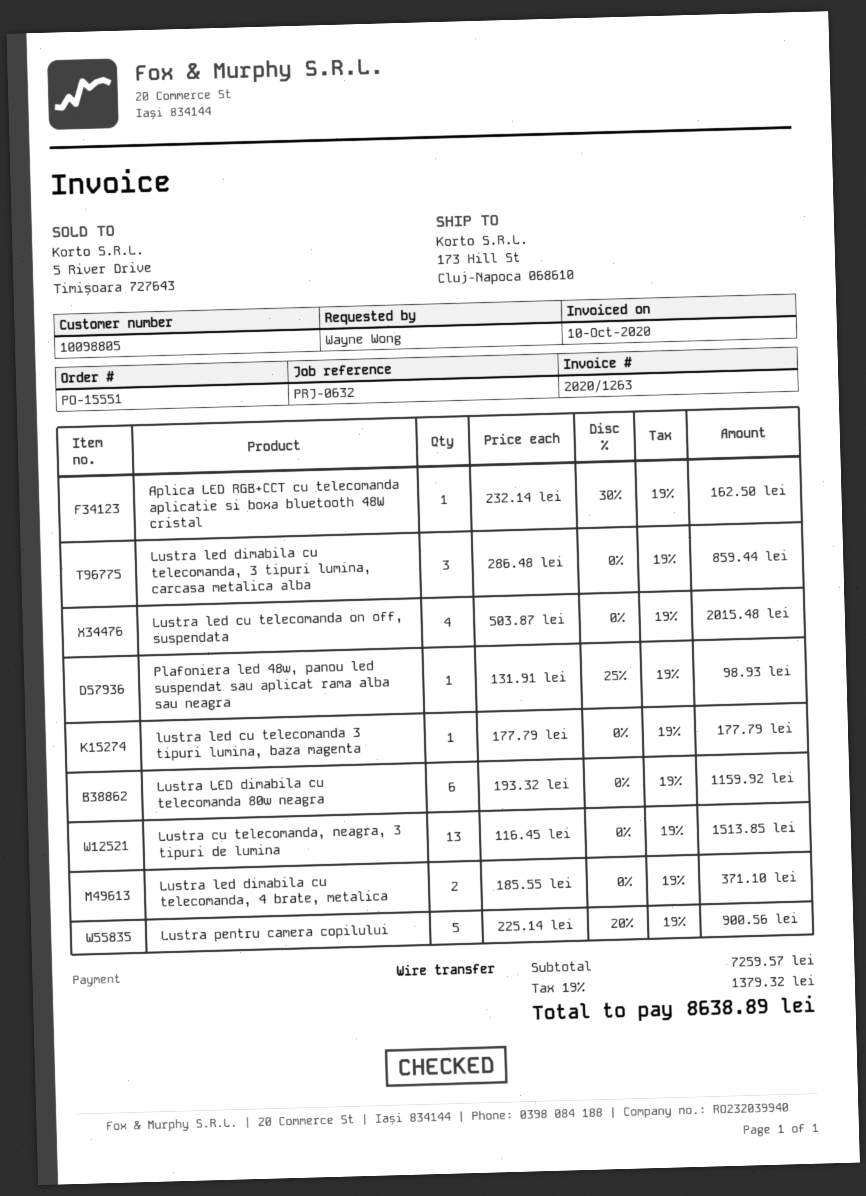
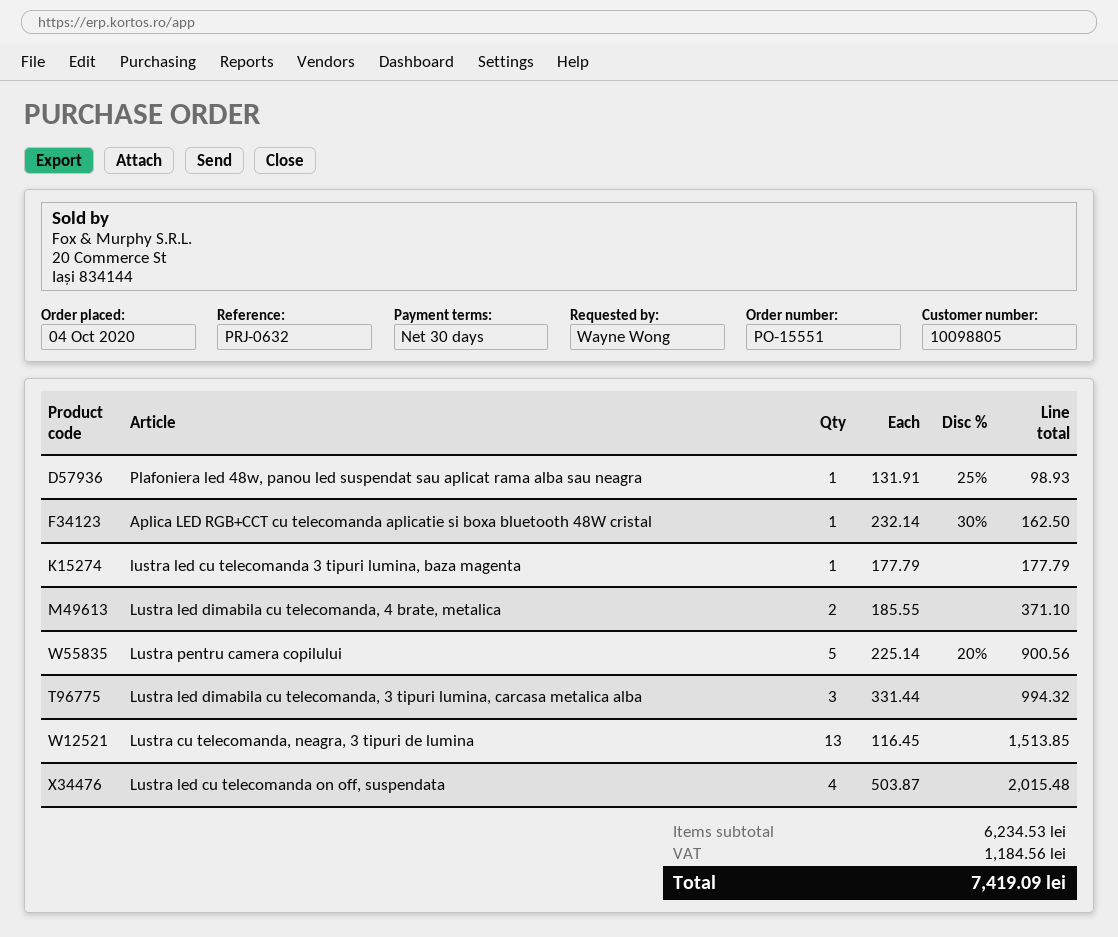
Lustra led dimabila cu telecomanda, 3 tipuri lumina, carcasa metalica alba: 3 x 286.48 = 859.44 -> 3 x 331.44 = 994.32
Lustra LED dimabila cu telecomanda 80w neagra: 6 x 193.32 = 1159.92 -> none
subtotal: 7259.57 -> 6234.53
tax: 1379.32 -> 1184.56
total: 8638.89 -> 7419.09

